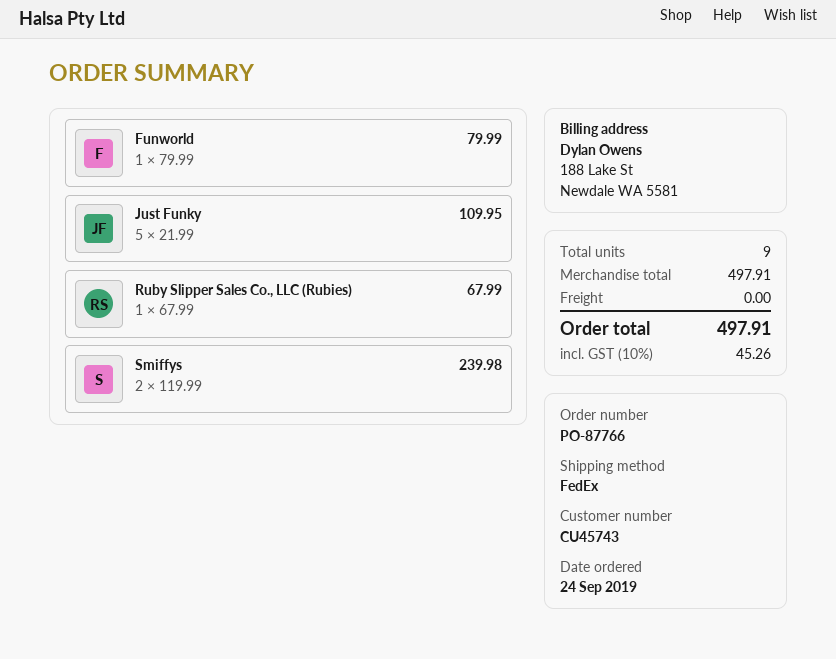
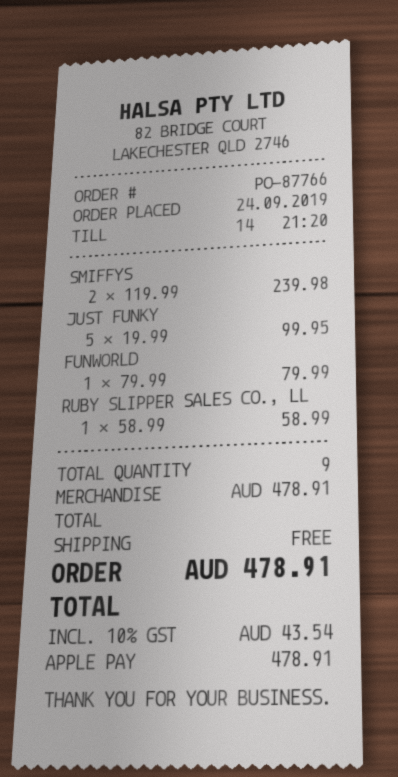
Just Funky: 5 x 21.99 = 109.95 -> 5 x 19.99 = 99.95
Ruby Slipper Sales Co., LLC (Rubies): 1 x 67.99 = 67.99 -> 1 x 58.99 = 58.99
subtotal: 497.91 -> 478.91
tax: 10% = 45.26 -> 10% = 43.54
total: 497.91 -> 478.91

